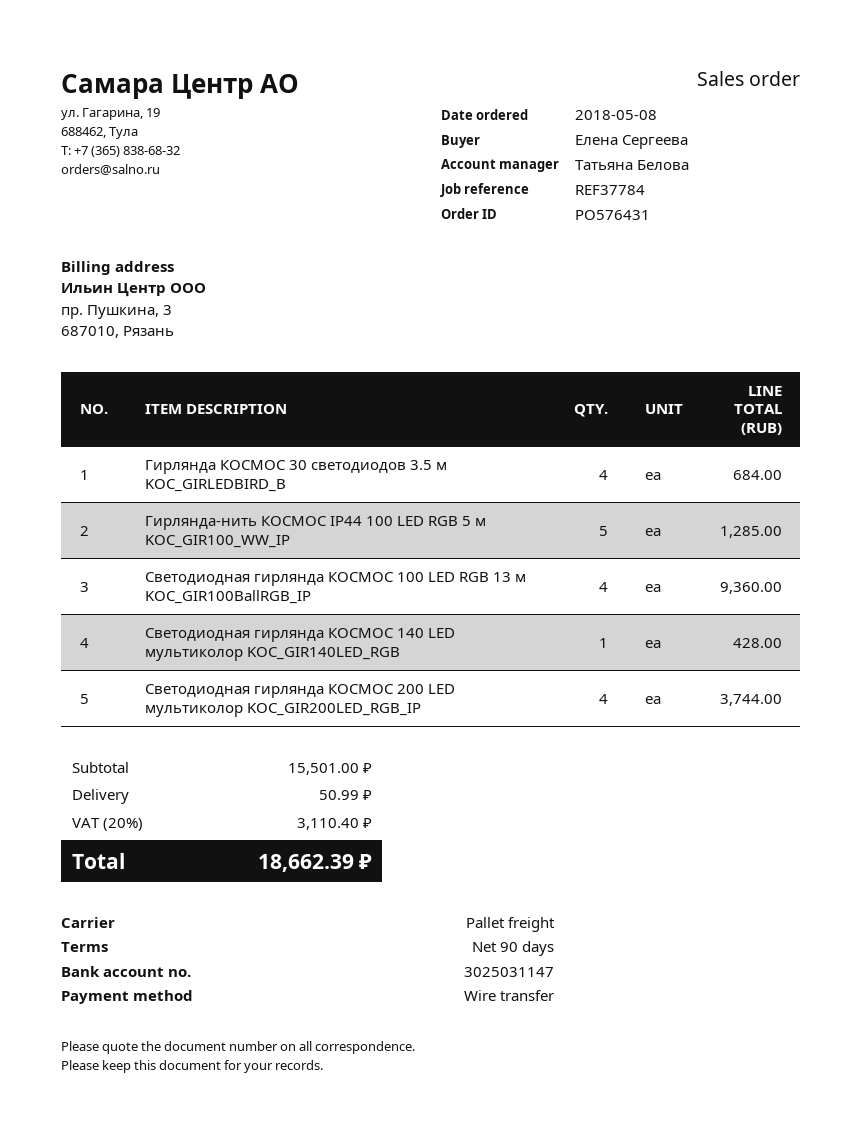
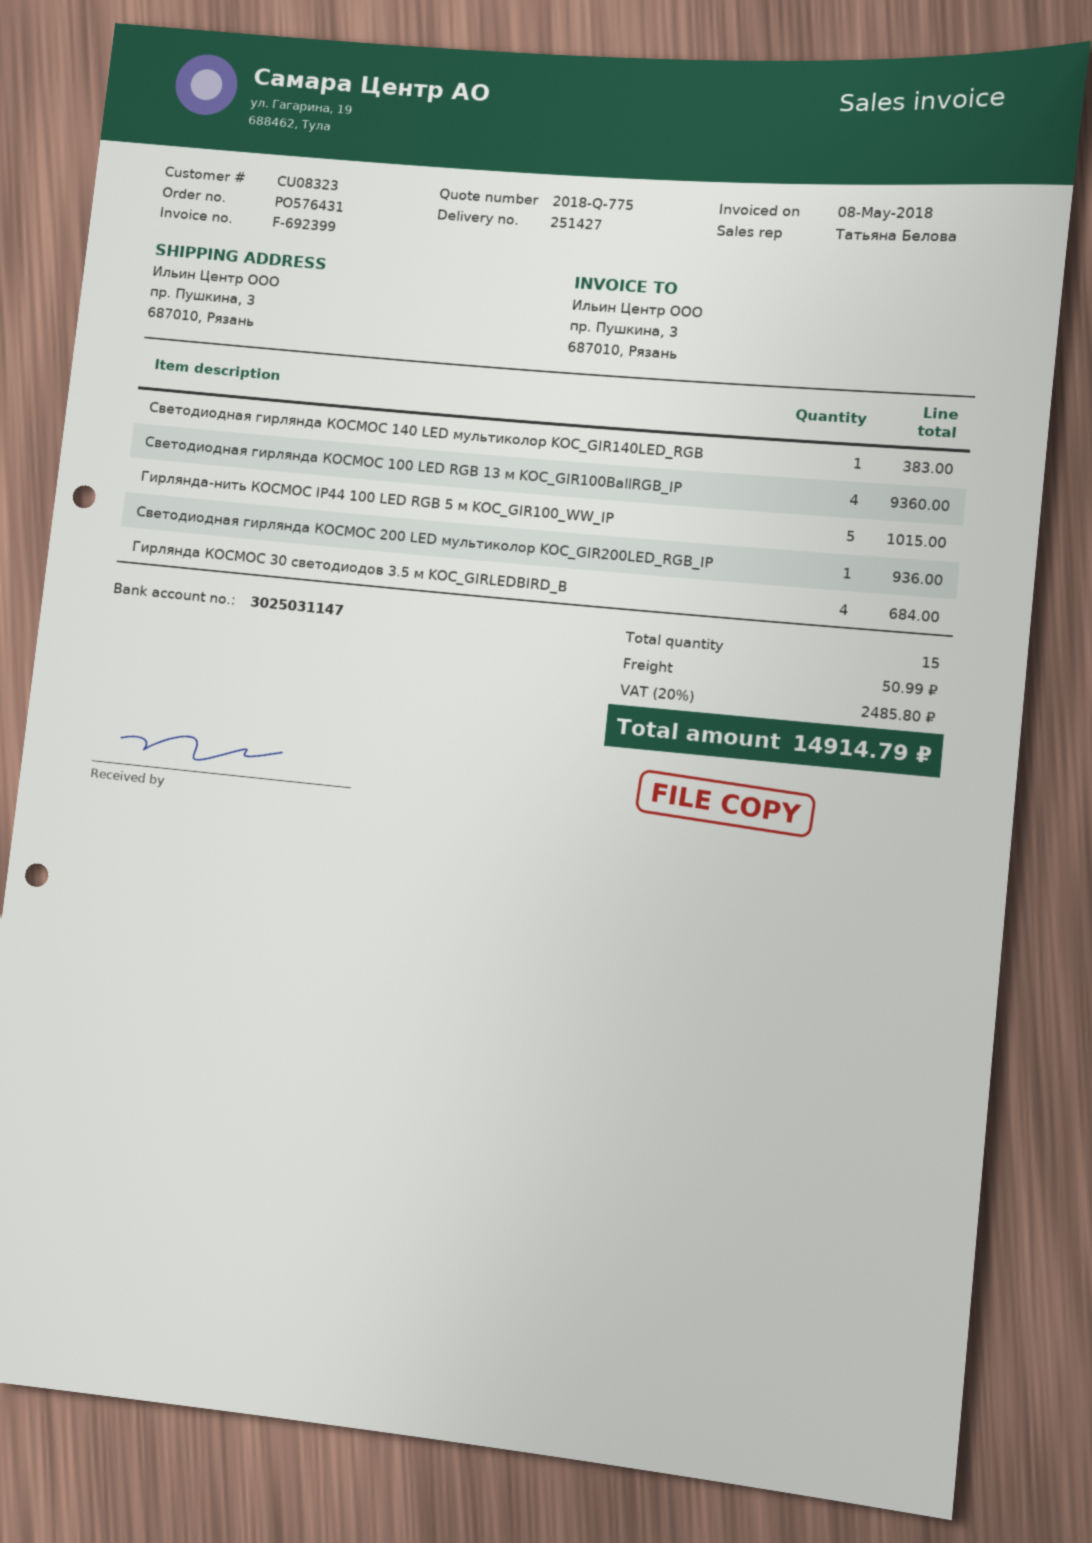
Гирлянда-нить КОСМОС IP44 100 LED RGB 5 м KOC_GIR100_WW_IP: 5 for 1285.00 -> 5 for 1015.00
Светодиодная гирлянда КОСМОС 140 LED мультиколор KOC_GIR140LED_RGB: 1 for 428.00 -> 1 for 383.00
Светодиодная гирлянда КОСМОС 200 LED мультиколор KOC_GIR200LED_RGB_IP: 4 for 3744.00 -> 1 for 936.00
tax: 20% = 3110.40 -> 20% = 2485.80
total: 18662.39 -> 14914.79

